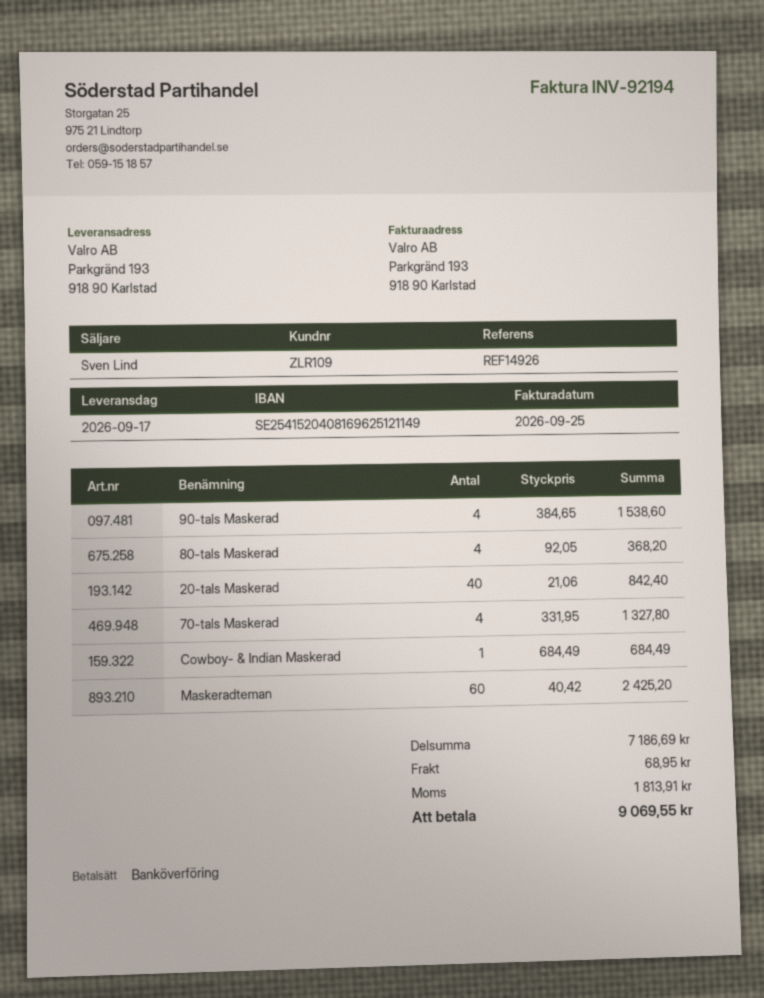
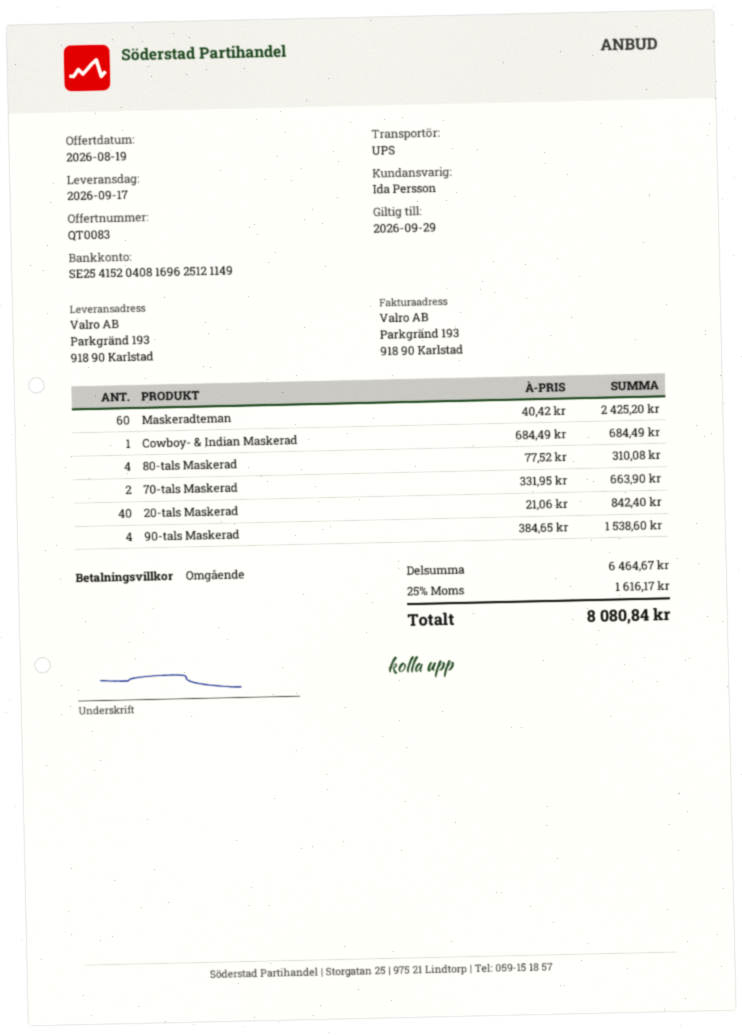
sales rep: Sven Lind -> Ida Persson
80-tals Maskerad: 4 x 92.05 = 368.20 -> 4 x 77.52 = 310.08
70-tals Maskerad: 4 x 331.95 = 1327.80 -> 2 x 331.95 = 663.90
subtotal: 7186.69 -> 6464.67
shipping: 68.95 -> none
tax: 1813.91 -> 1616.17
total: 9069.55 -> 8080.84

